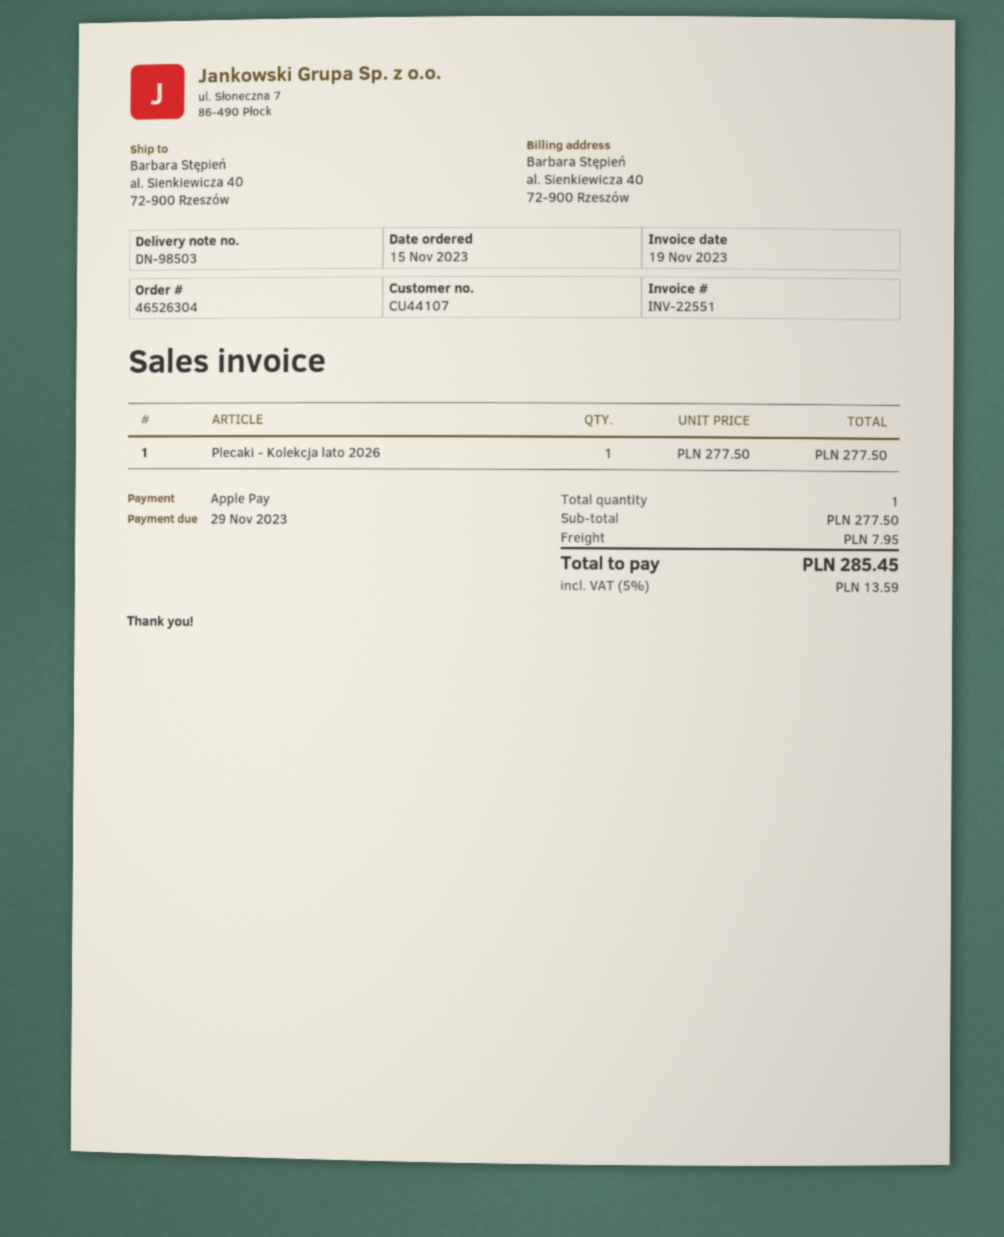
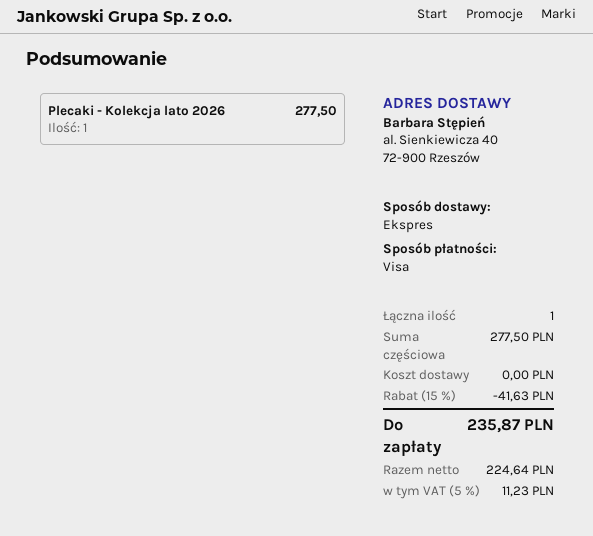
payment method: Apple Pay -> Visa
discount: none -> 15% = 41.63
shipping: 7.95 -> 0.00
tax: 5% = 13.59 -> 5% = 11.23
total: 285.45 -> 235.87

